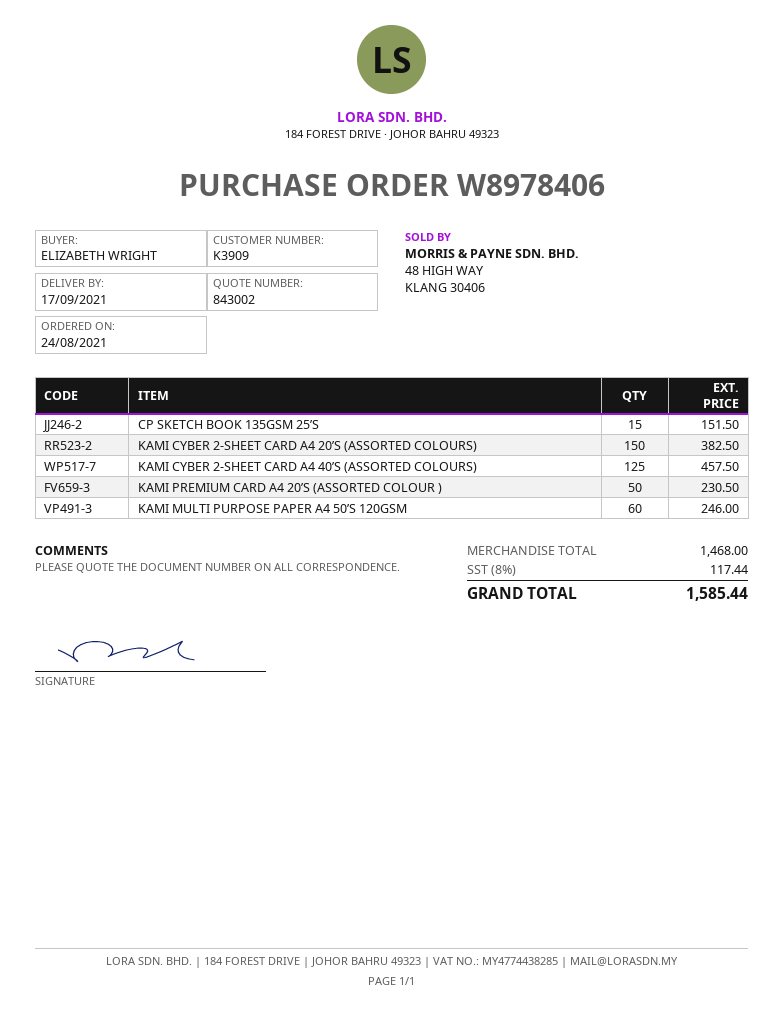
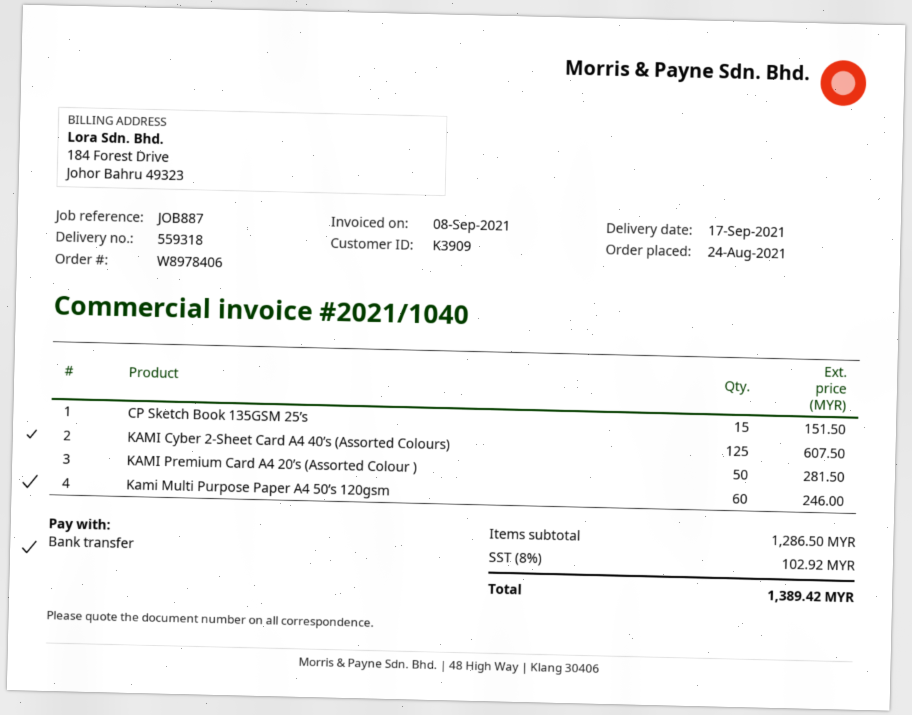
KAMI CYBER 2-SHEET CARD A4 20’S (ASSORTED COLOURS): 150 for 382.50 -> none
KAMI CYBER 2-SHEET CARD A4 40’S (ASSORTED COLOURS): 125 for 457.50 -> 125 for 607.50
KAMI PREMIUM CARD A4 20’S (ASSORTED COLOUR ): 50 for 230.50 -> 50 for 281.50
subtotal: 1468.00 -> 1286.50
tax: 8% = 117.44 -> 8% = 102.92
total: 1585.44 -> 1389.42

